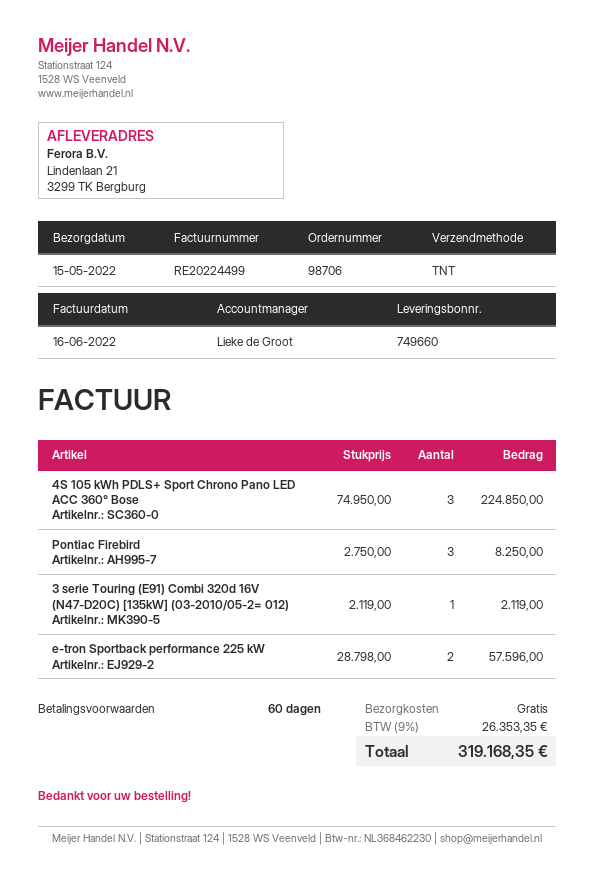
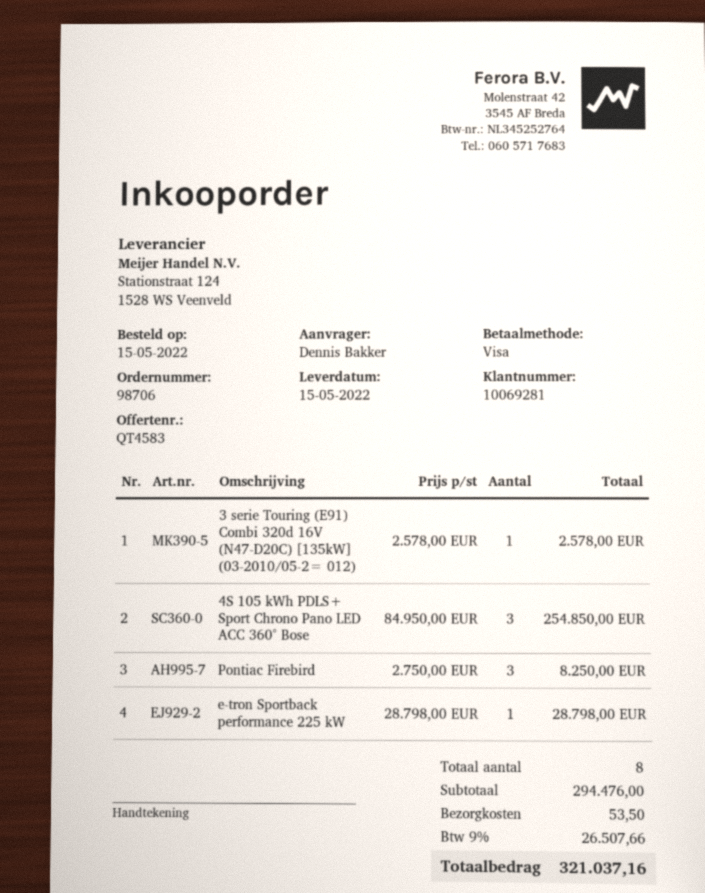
4S 105 kWh PDLS+ Sport Chrono Pano LED ACC 360° Bose: 3 x 74950.00 = 224850.00 -> 3 x 84950.00 = 254850.00
3 serie Touring (E91) Combi 320d 16V (N47-D20C) [135kW] (03-2010/05-2= 012): 1 x 2119.00 = 2119.00 -> 1 x 2578.00 = 2578.00
e-tron Sportback performance 225 kW: 2 x 28798.00 = 57596.00 -> 1 x 28798.00 = 28798.00
shipping: 0.00 -> 53.50
tax: 9% = 26353.35 -> 9% = 26507.66
total: 319168.35 -> 321037.16

